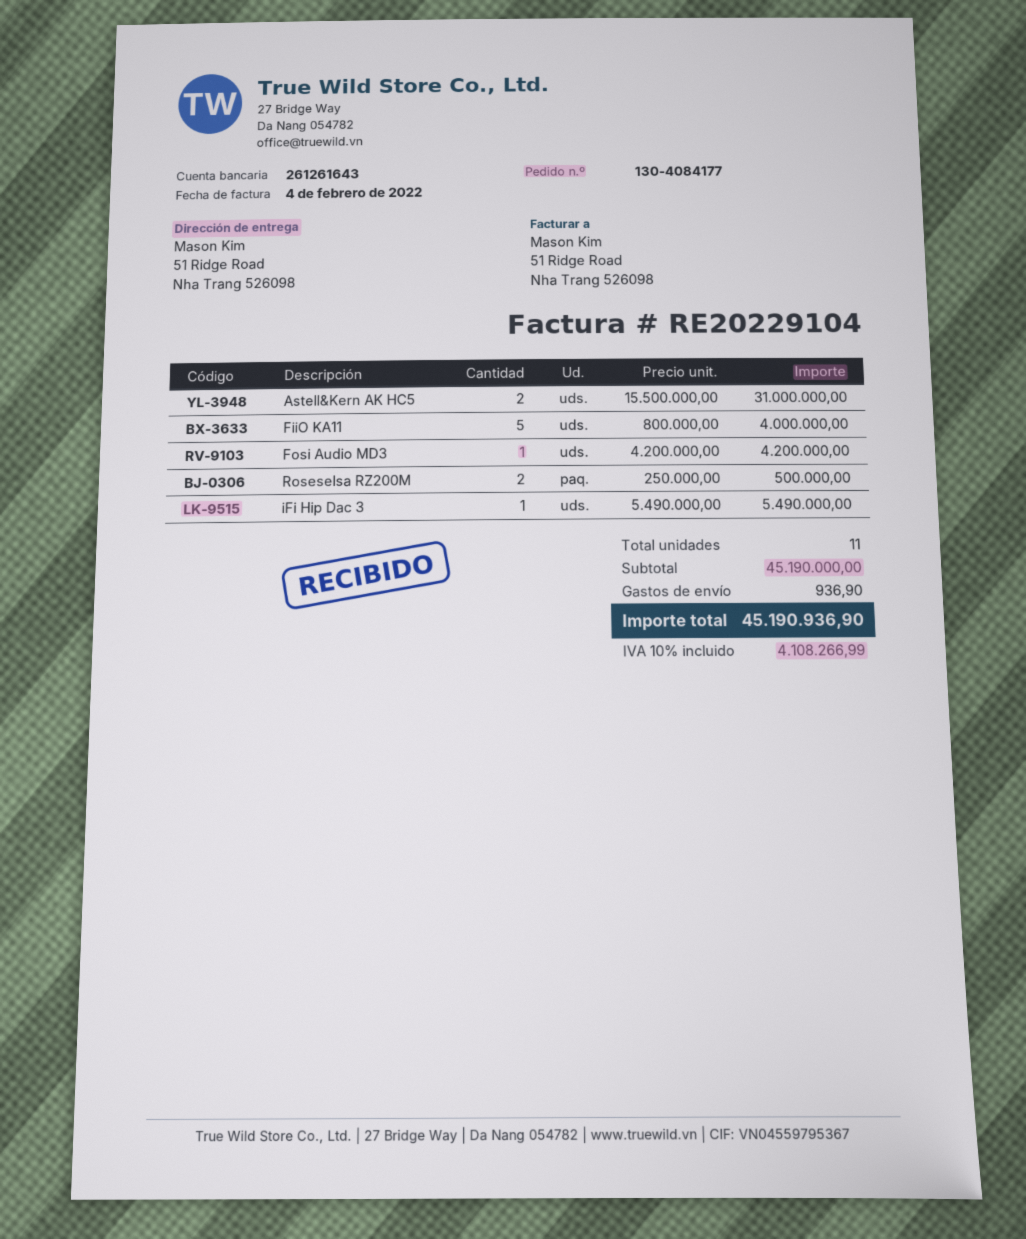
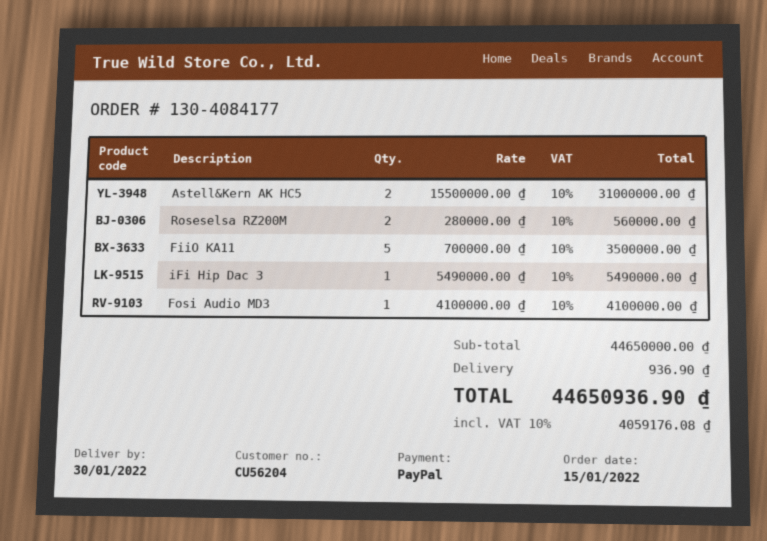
FiiO KA11: 5 x 800000.00 = 4000000.00 -> 5 x 700000.00 = 3500000.00
Fosi Audio MD3: 1 x 4200000.00 = 4200000.00 -> 1 x 4100000.00 = 4100000.00
Roseselsa RZ200M: 2 x 250000.00 = 500000.00 -> 2 x 280000.00 = 560000.00
subtotal: 45190000.00 -> 44650000.00
tax: 10% = 4108266.99 -> 10% = 4059176.08
total: 45190936.90 -> 44650936.90

